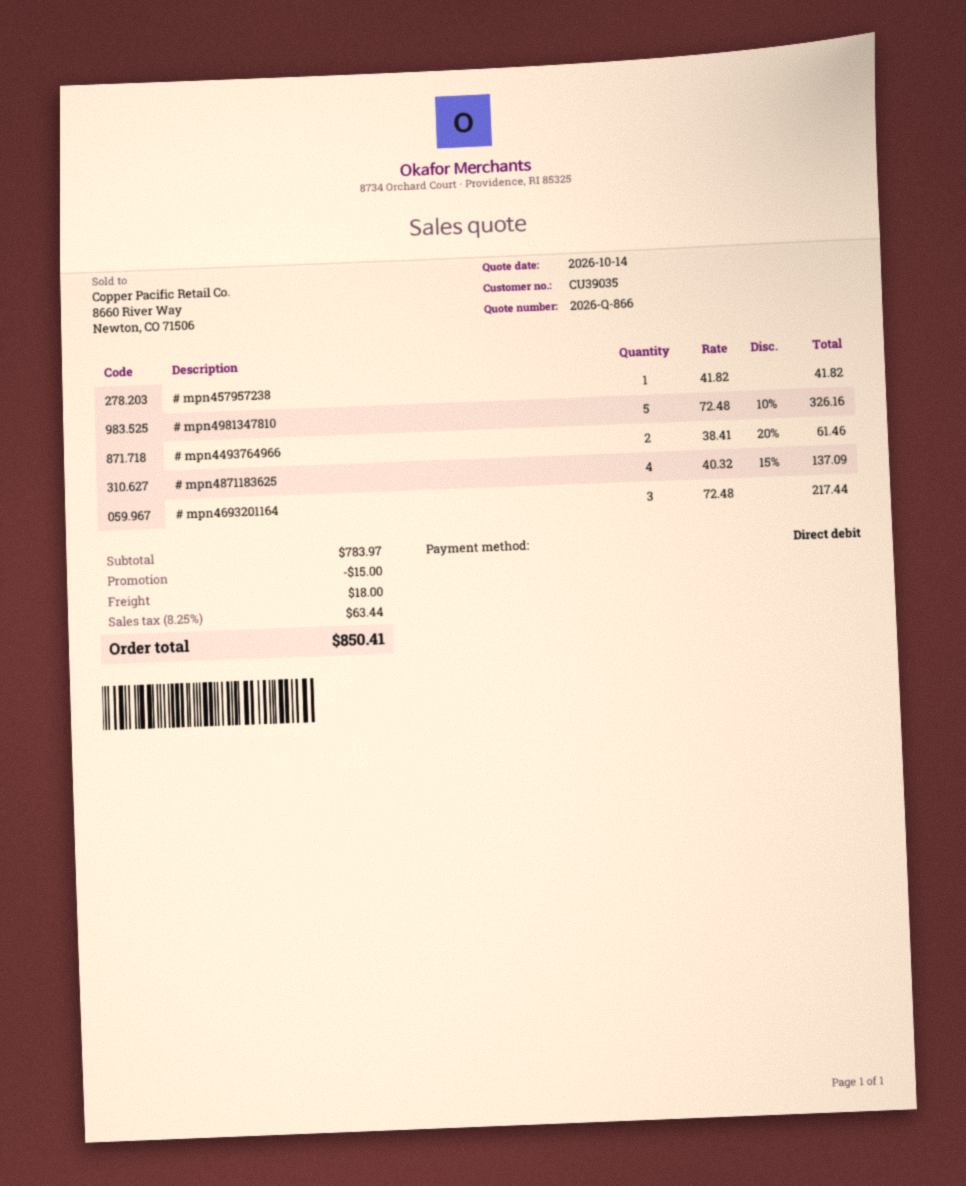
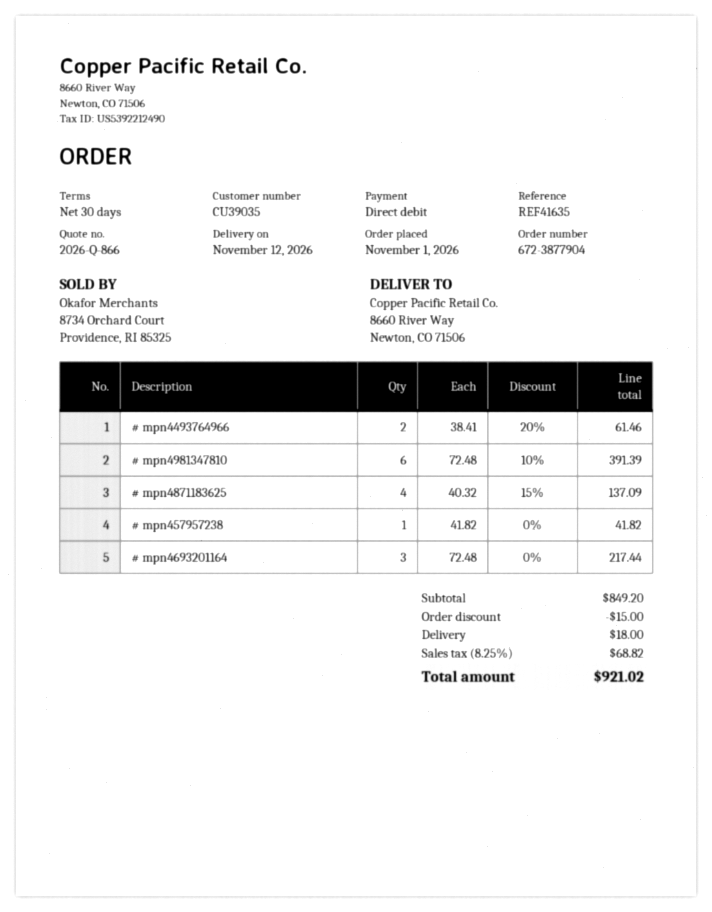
# mpn4981347810: 5 x 72.48 - 10% = 326.16 -> 6 x 72.48 - 10% = 391.39
subtotal: 783.97 -> 849.20
tax: 8.25% = 63.44 -> 8.25% = 68.82
total: 850.41 -> 921.02

